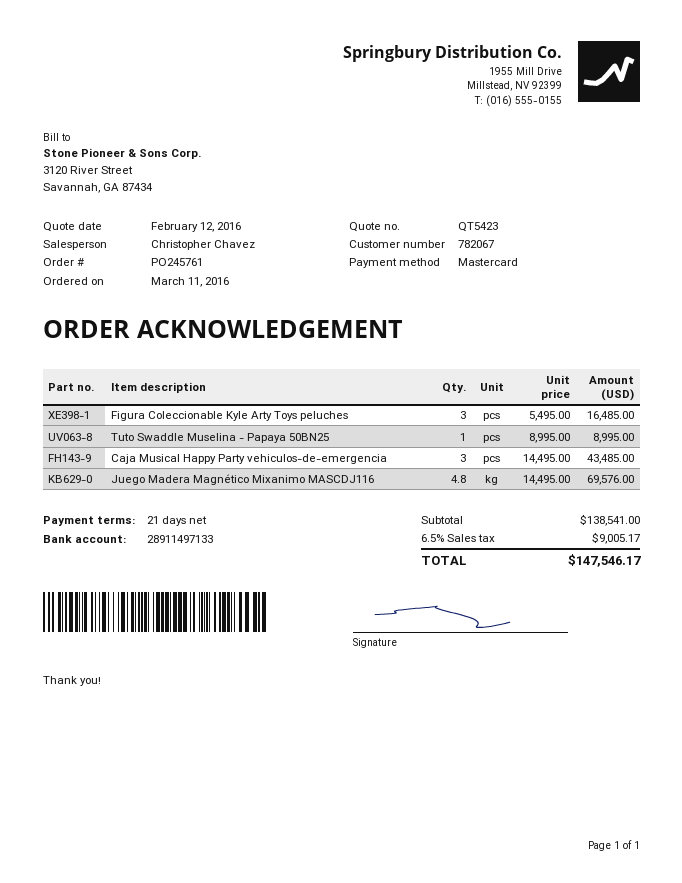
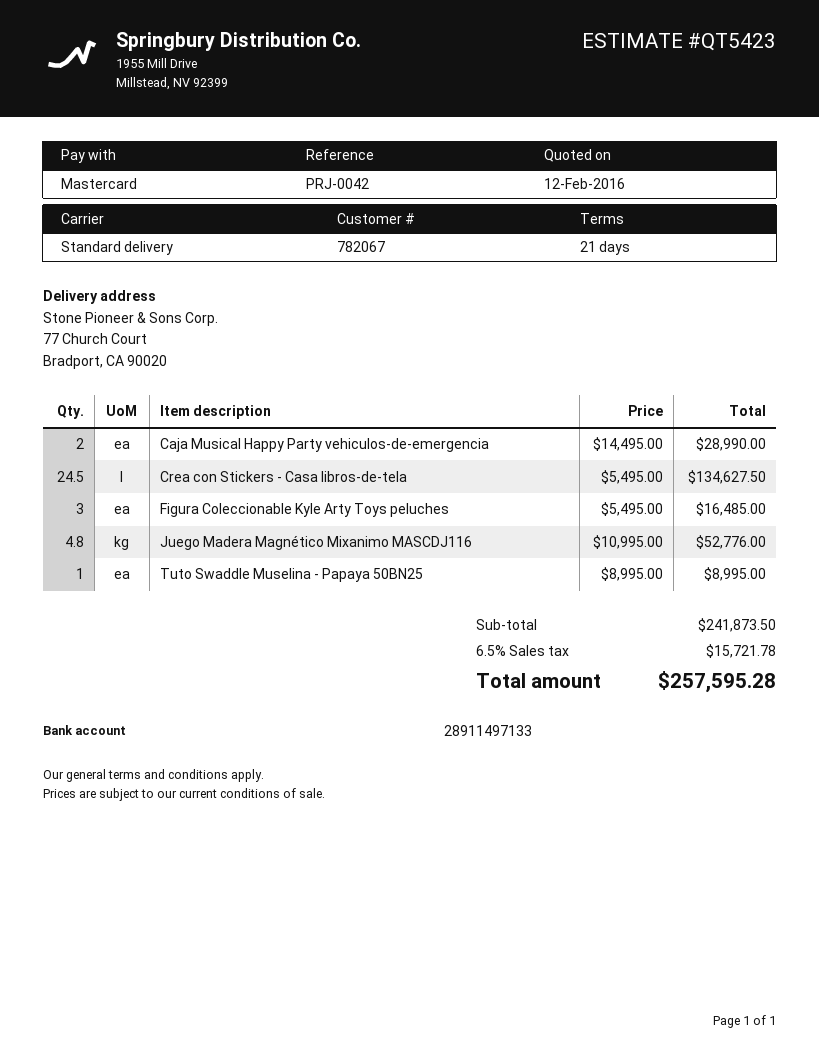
Caja Musical Happy Party vehiculos-de-emergencia: 3 x 14495.00 = 43485.00 -> 2 x 14495.00 = 28990.00
Juego Madera Magnético Mixanimo MASCDJ116: 4.8 x 14495.00 = 69576.00 -> 4.8 x 10995.00 = 52776.00
Crea con Stickers - Casa libros-de-tela: none -> 24.5 x 5495.00 = 134627.50
subtotal: 138541.00 -> 241873.50
tax: 6.5% = 9005.17 -> 6.5% = 15721.78
total: 147546.17 -> 257595.28

